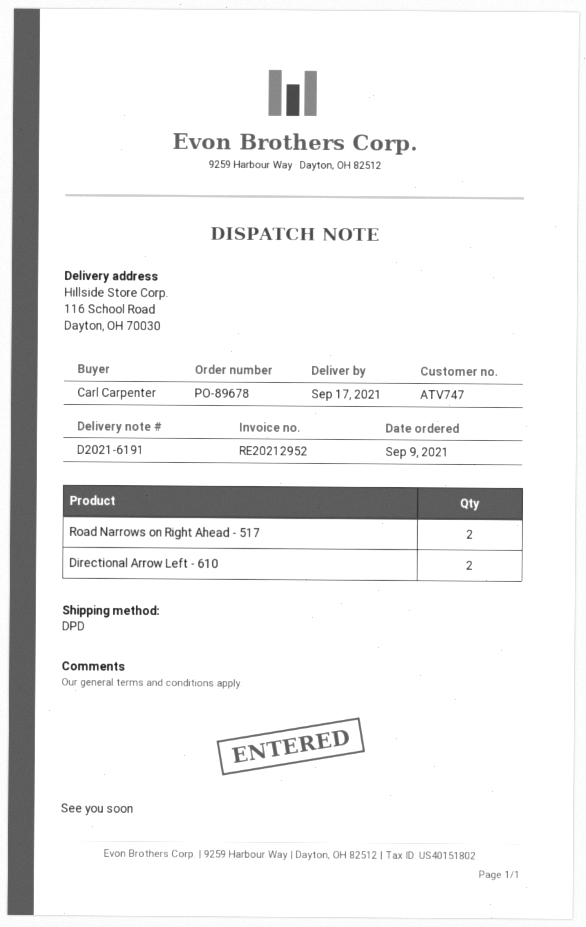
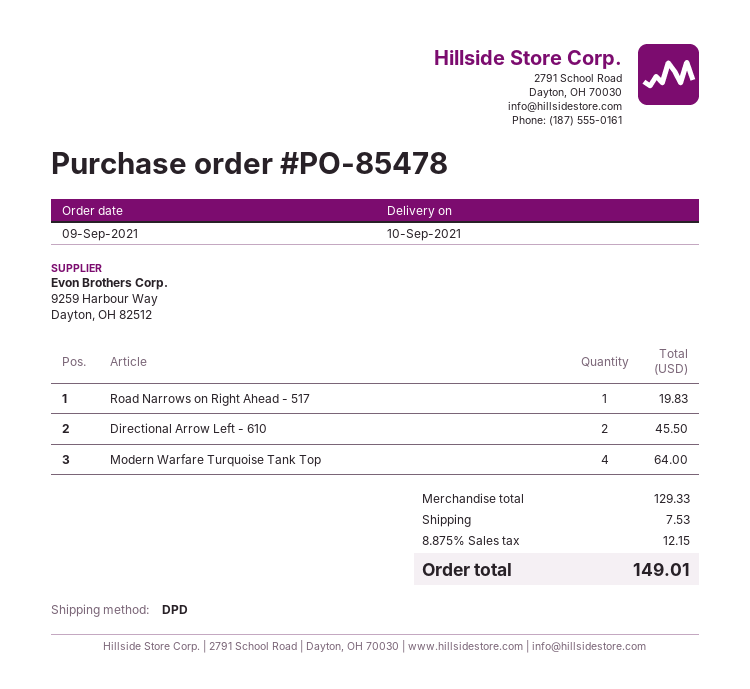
order number: PO-89678 -> PO-85478
delivery date: 2021-09-17 -> 2021-09-10
Road Narrows on Right Ahead - 517: 2 -> 1
Modern Warfare Turquoise Tank Top: none -> 4

